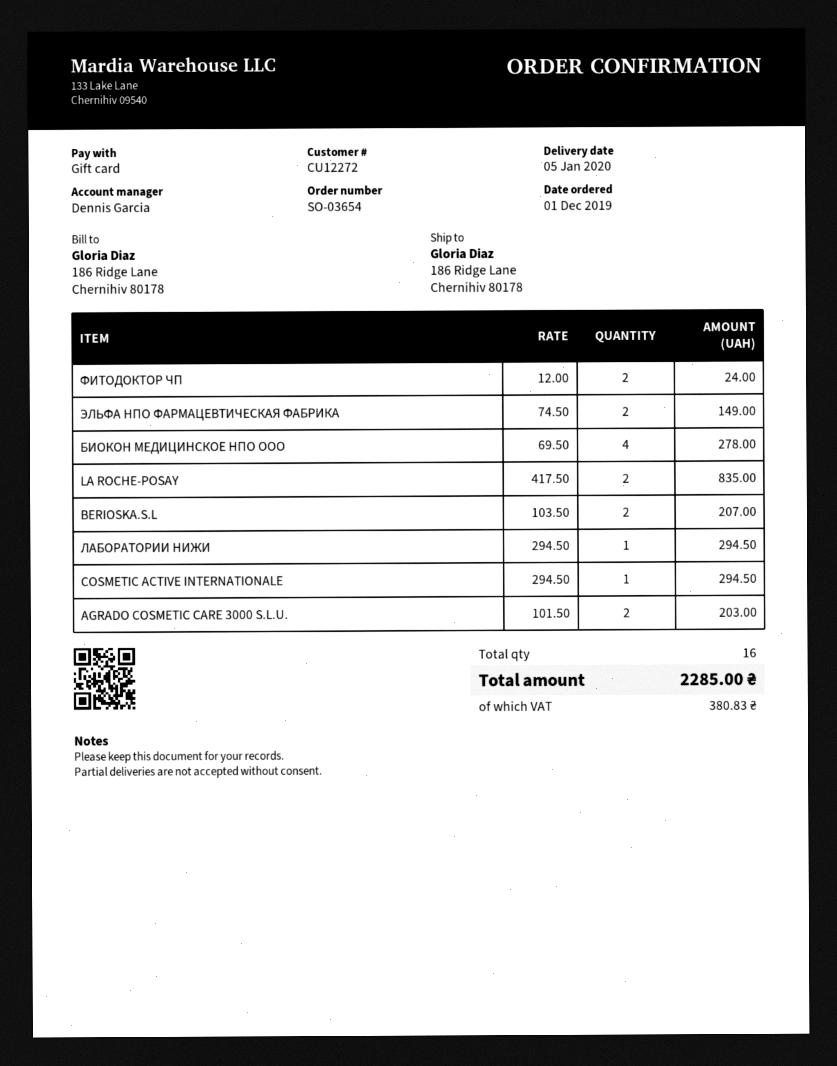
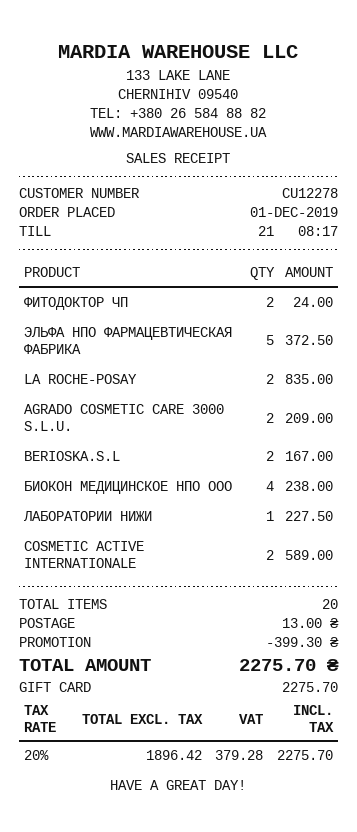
customer number: CU12272 -> CU12278
ЭЛЬФА НПО ФАРМАЦЕВТИЧЕСКАЯ ФАБРИКА: 2 for 149.00 -> 5 for 372.50
БИОКОН МЕДИЦИНСКОЕ НПО ООО: 4 for 278.00 -> 4 for 238.00
BERIOSKA.S.L: 2 for 207.00 -> 2 for 167.00
ЛАБОРАТОРИИ НИЖИ: 1 for 294.50 -> 1 for 227.50
COSMETIC ACTIVE INTERNATIONALE: 1 for 294.50 -> 2 for 589.00
AGRADO COSMETIC CARE 3000 S.L.U.: 2 for 203.00 -> 2 for 209.00
total quantity: 16 -> 20
discount: none -> 399.30
shipping: none -> 13.00
tax: 380.83 -> 379.28
total: 2285.00 -> 2275.70

